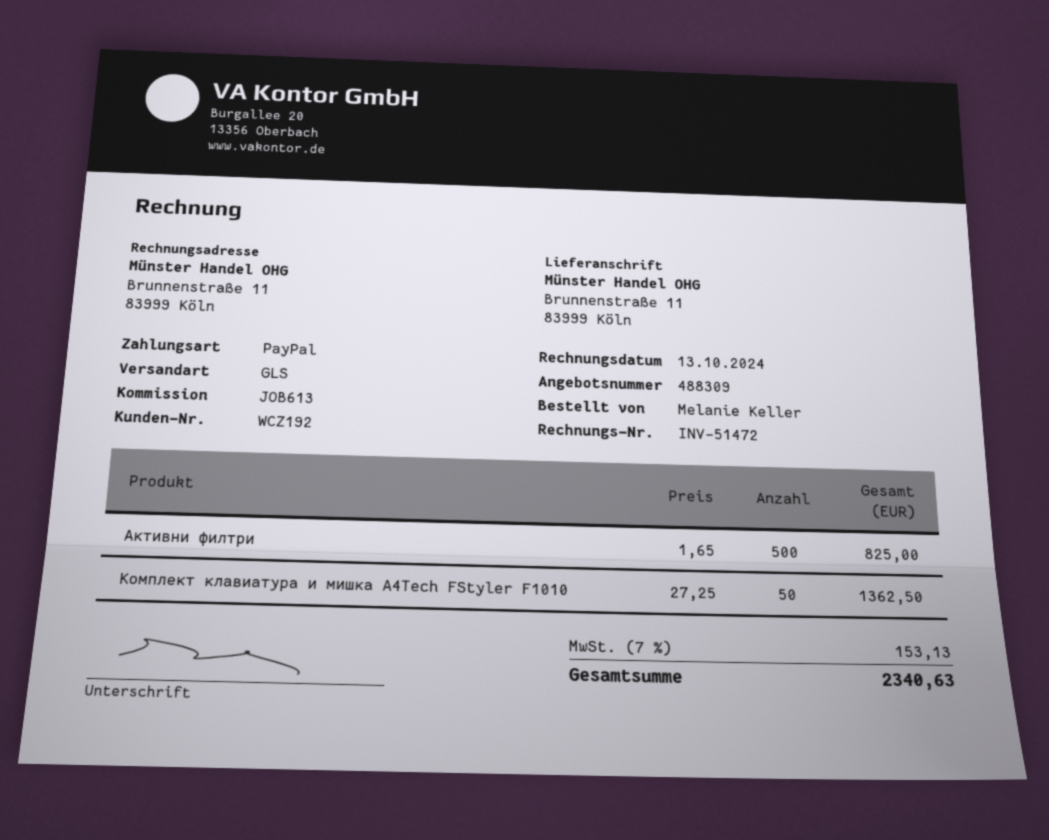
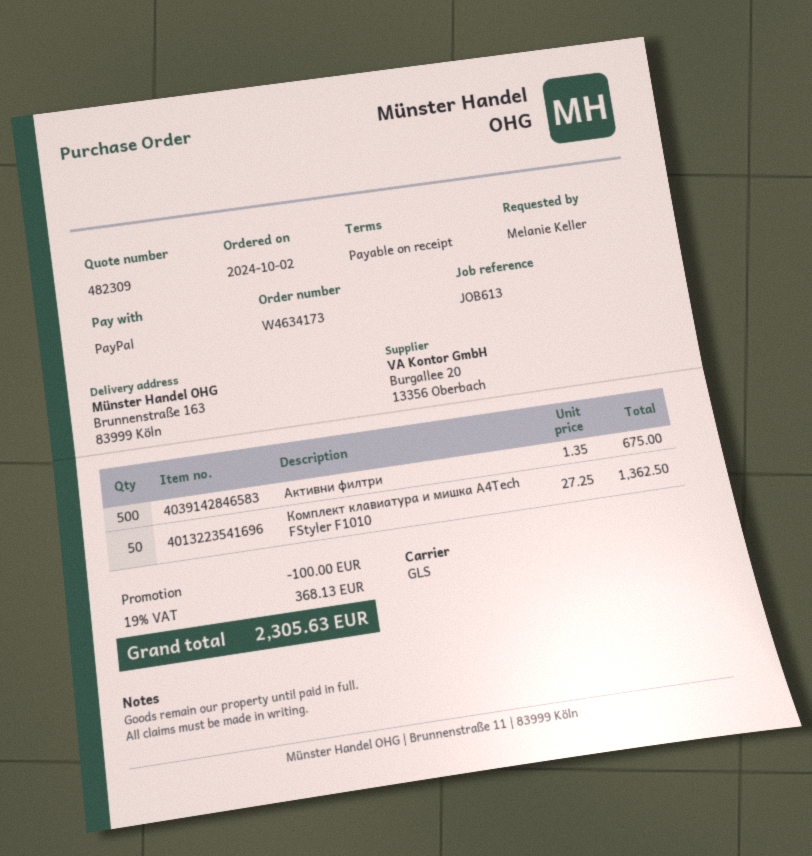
quote number: 488309 -> 482309
ship to: Brunnenstraße 11, 83999 Köln -> Brunnenstraße 163, 83999 Köln
Активни филтри: 500 x 1.65 = 825.00 -> 500 x 1.35 = 675.00
discount: none -> 100.00
tax: 7% = 153.13 -> 19% = 368.13
total: 2340.63 -> 2305.63

